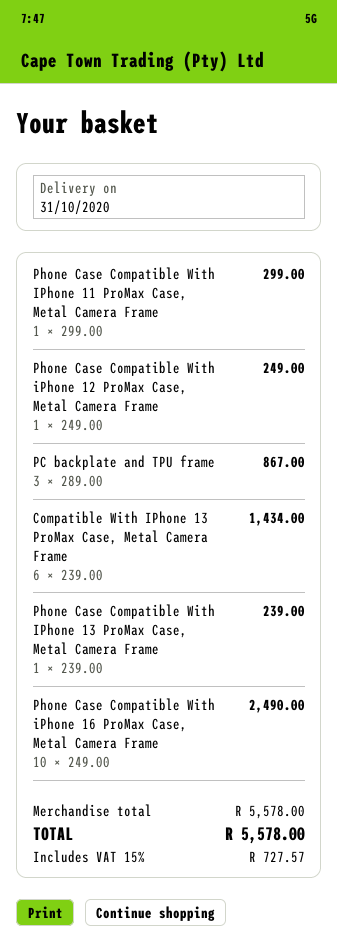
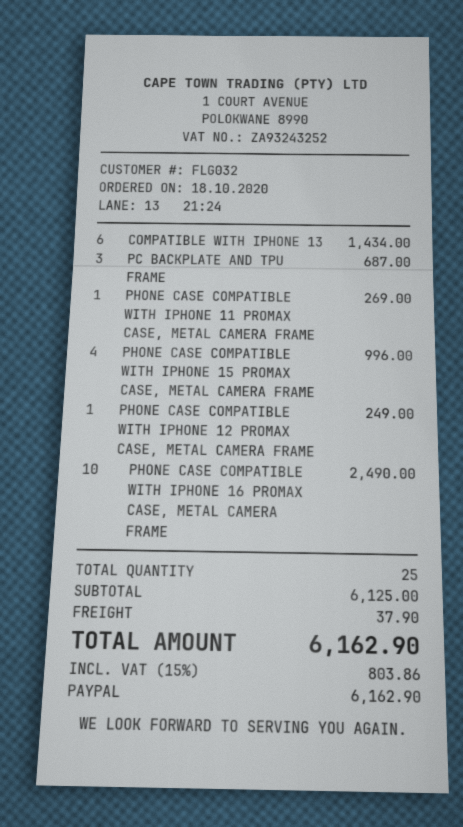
Phone Case Compatible With IPhone 11 ProMax Case, Metal Camera Frame: 1 for 299.00 -> 1 for 269.00
PC backplate and TPU frame: 3 for 867.00 -> 3 for 687.00
Phone Case Compatible With IPhone 13 ProMax Case, Metal Camera Frame: 1 for 239.00 -> none
PHONE CASE COMPATIBLE WITH IPHONE 15 PROMAX CASE, METAL CAMERA FRAME: none -> 4 for 996.00
subtotal: 5578.00 -> 6125.00
shipping: none -> 37.90
tax: 15% = 727.57 -> 15% = 803.86
total: 5578.00 -> 6162.90

